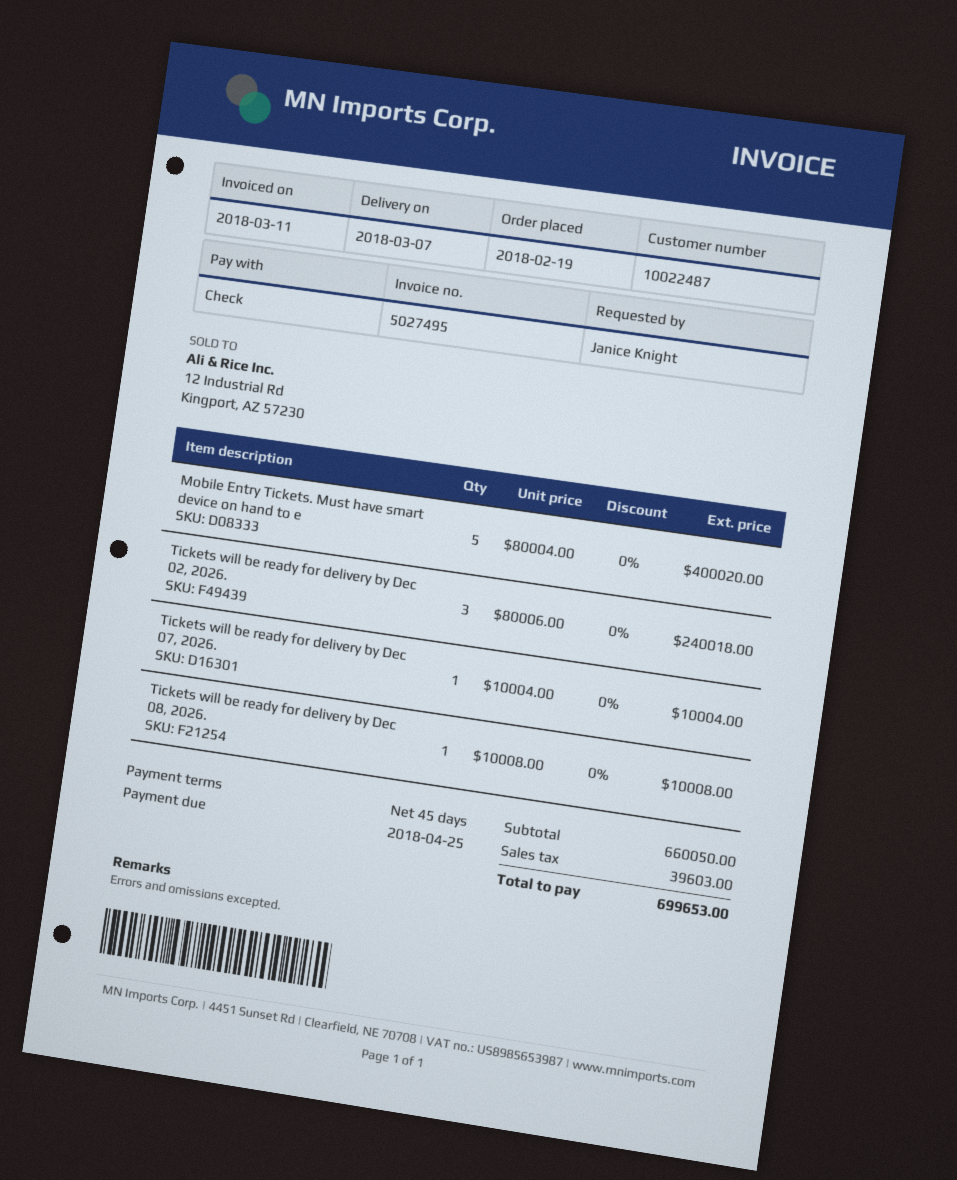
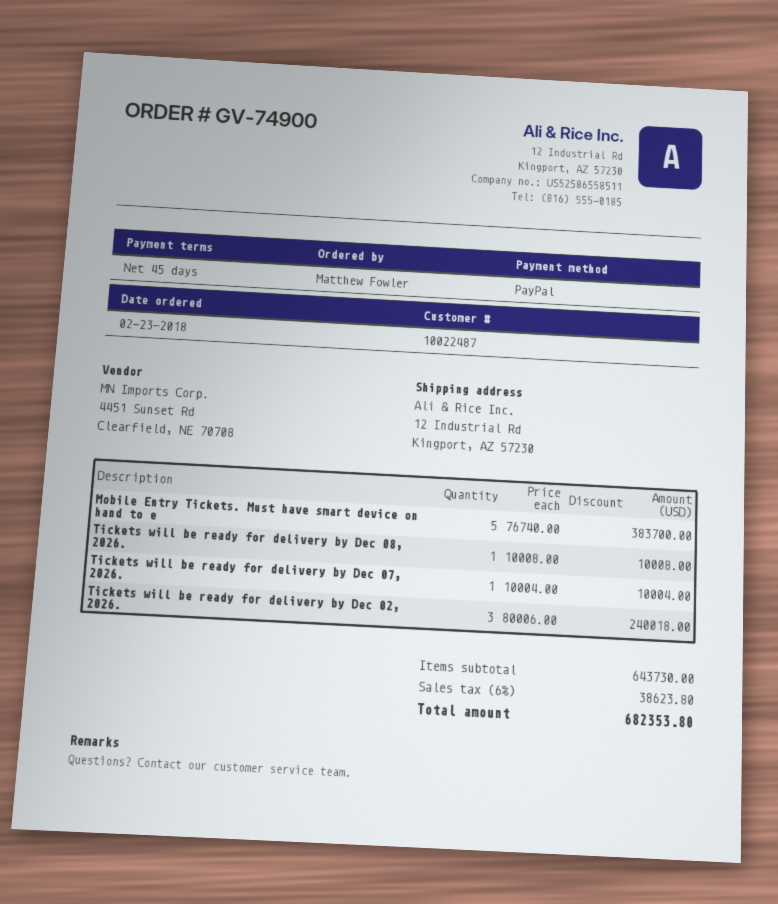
order date: 2018-02-19 -> 2018-02-23
ordered by: Janice Knight -> Matthew Fowler
payment method: cheque -> PayPal
Mobile Entry Tickets. Must have smart device on hand to e: 5 x 80004.00 = 400020.00 -> 5 x 76740.00 = 383700.00
subtotal: 660050.00 -> 643730.00
tax: 39603.00 -> 38623.80
total: 699653.00 -> 682353.80

